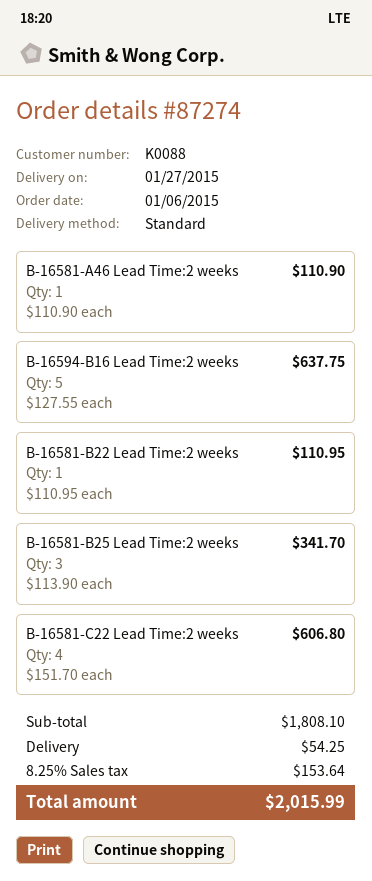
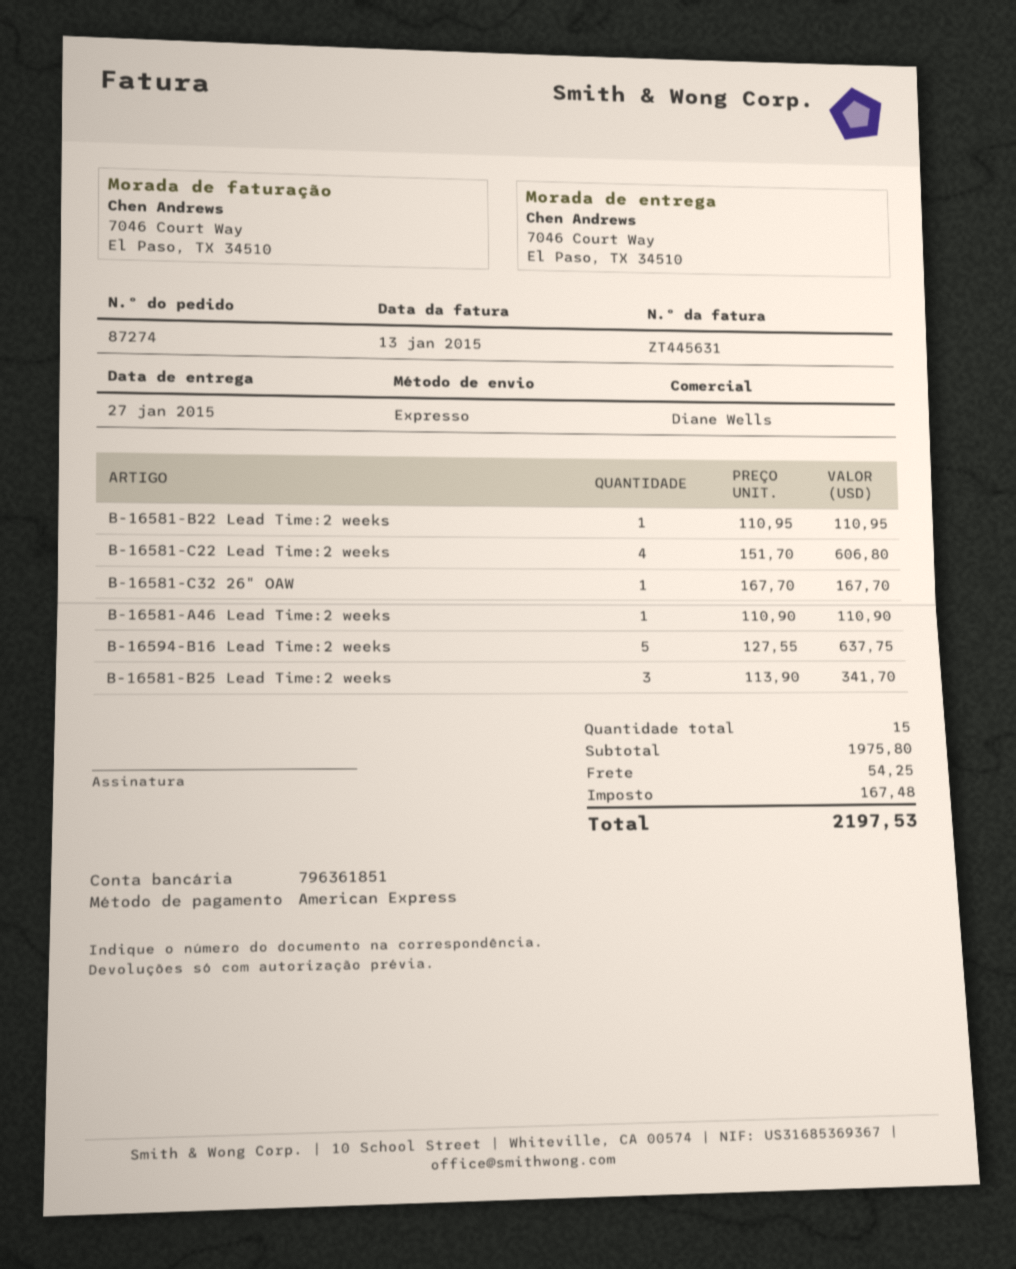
shipping method: standard -> express
B-16581-C32 26" OAW: none -> 1 x 167.70 = 167.70
subtotal: 1808.10 -> 1975.80
tax: 153.64 -> 167.48
total: 2015.99 -> 2197.53

